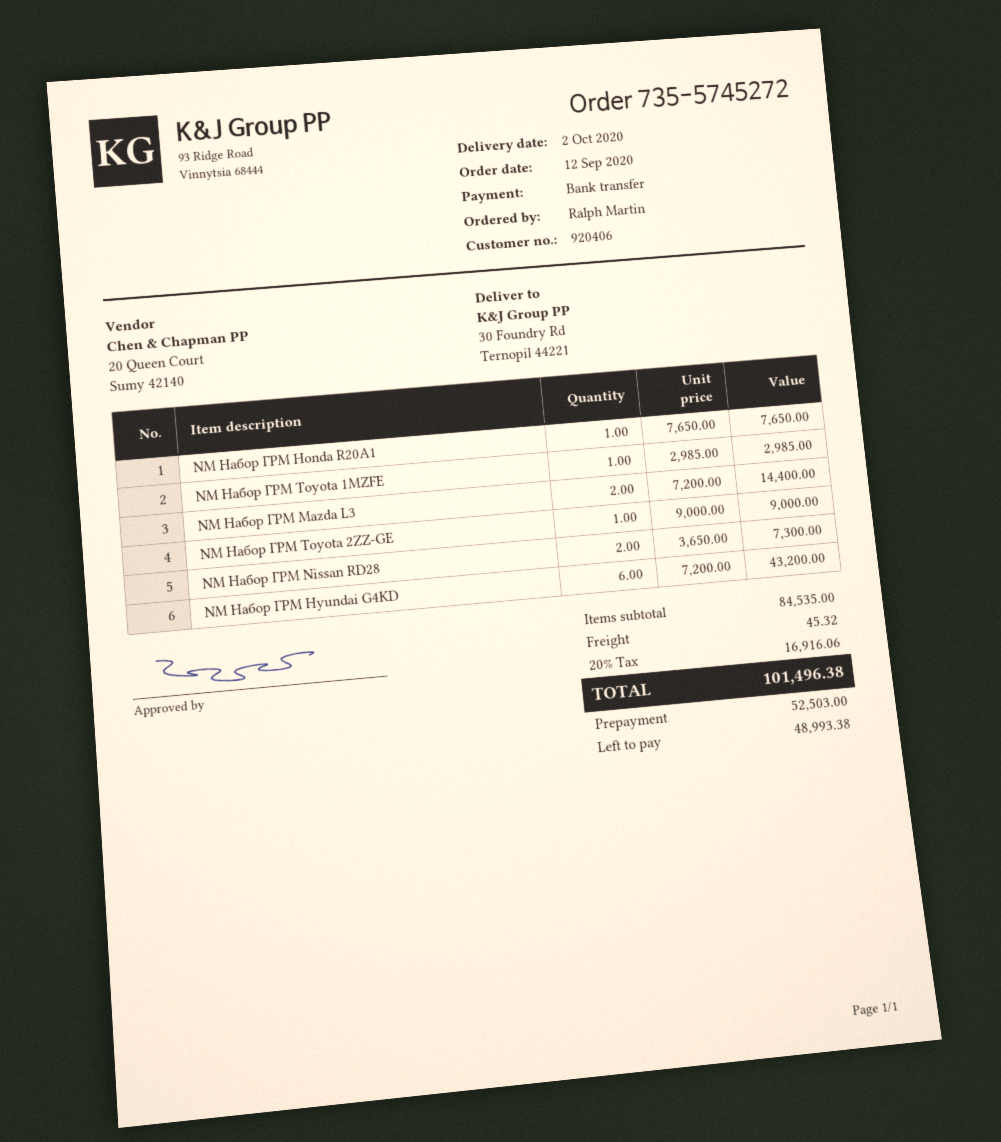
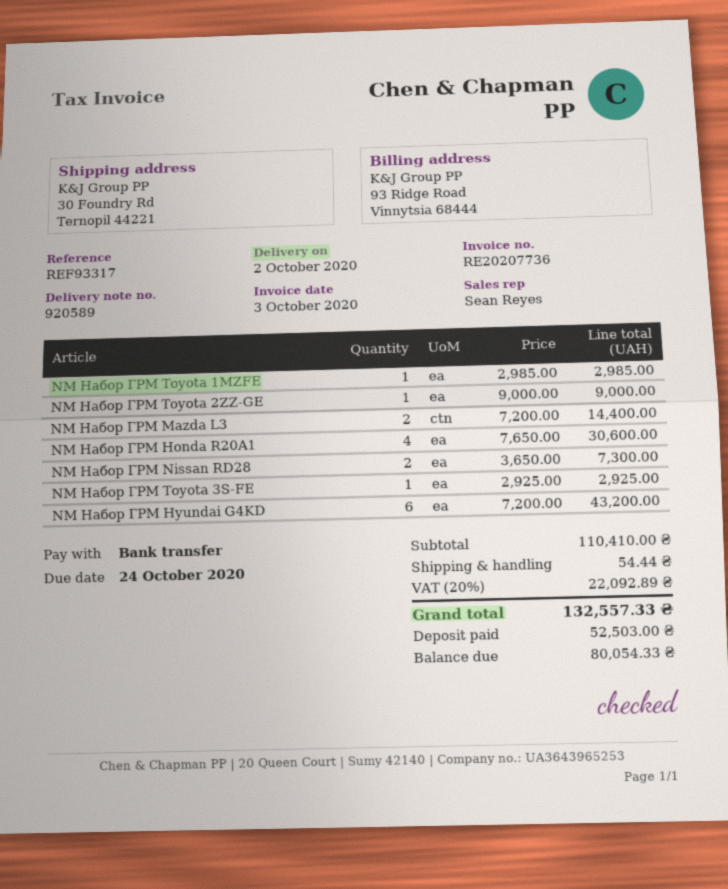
NM Набор ГРМ Honda R20A1: 1 x 7650.00 = 7650.00 -> 4 x 7650.00 = 30600.00
NM Набор ГРМ Toyota 3S-FE: none -> 1 x 2925.00 = 2925.00
subtotal: 84535.00 -> 110410.00
shipping: 45.32 -> 54.44
tax: 20% = 16916.06 -> 20% = 22092.89
total: 101496.38 -> 132557.33
balance: 48993.38 -> 80054.33

